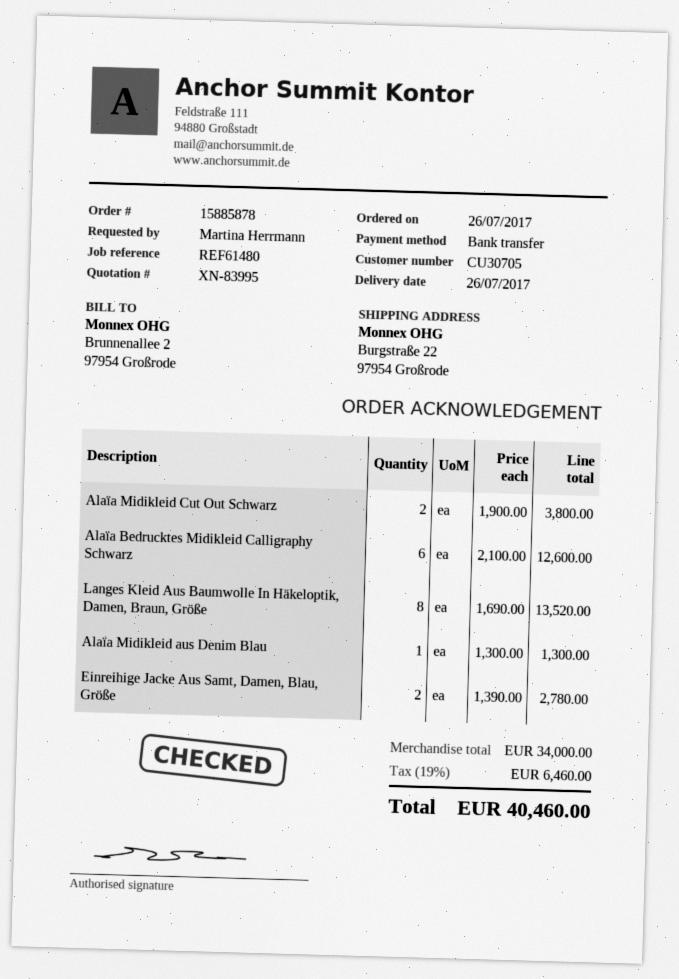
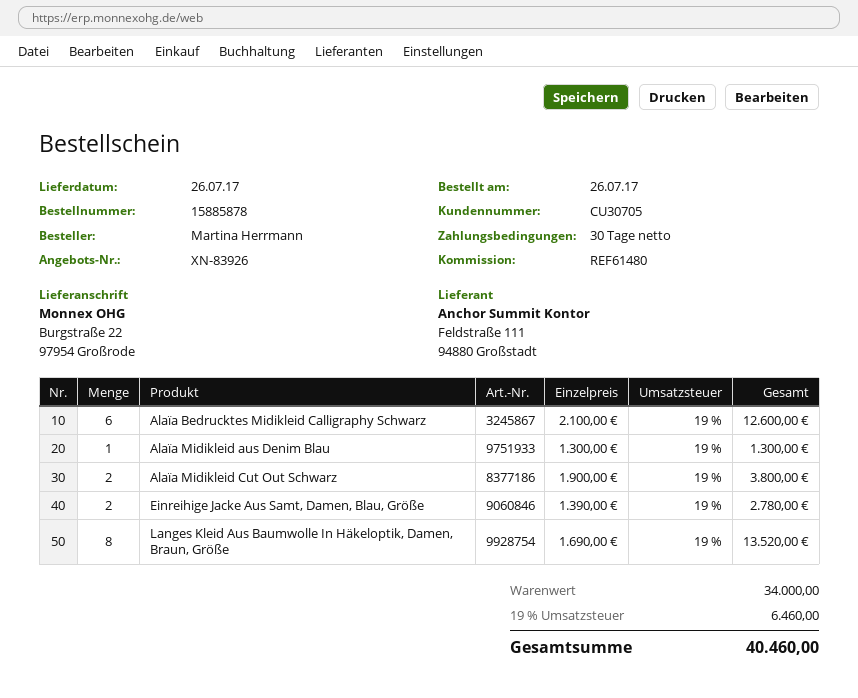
quote number: XN-83995 -> XN-83926

